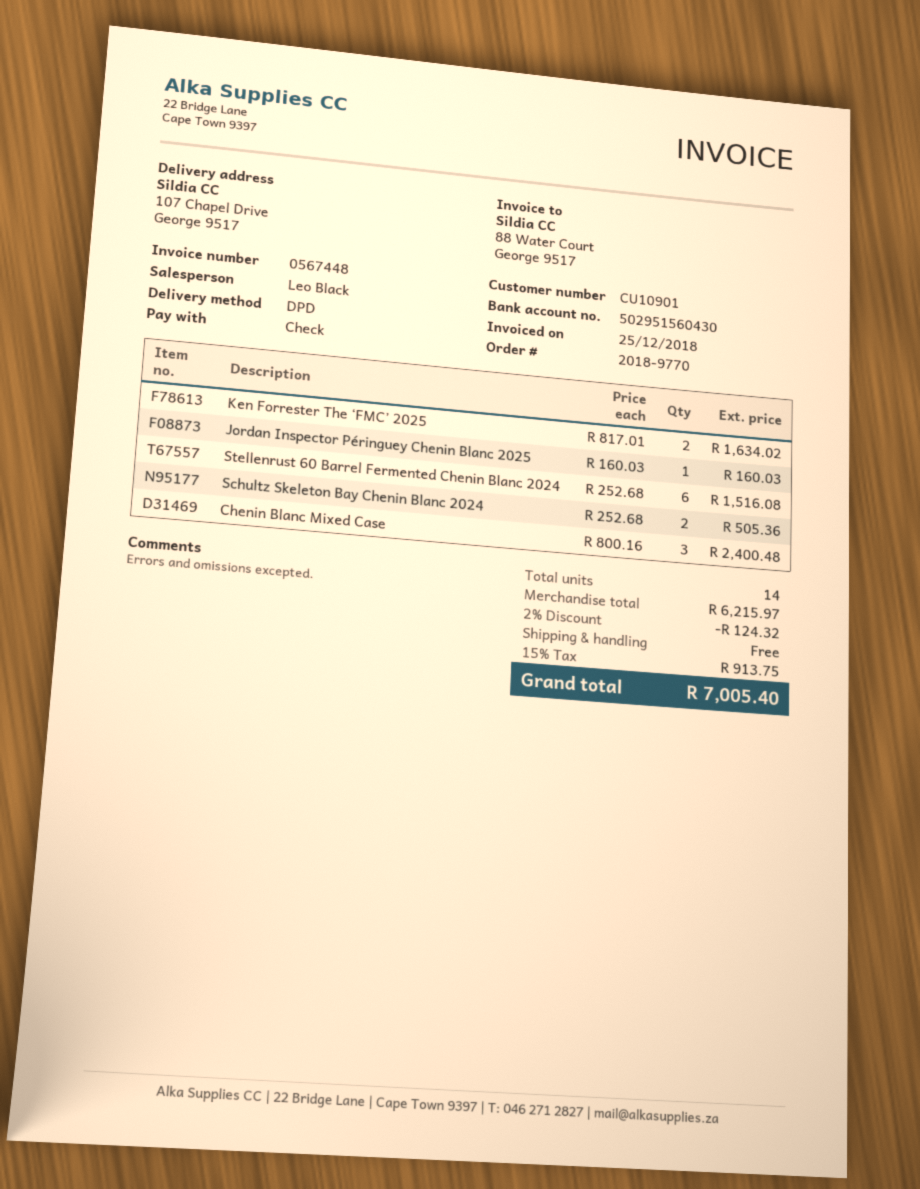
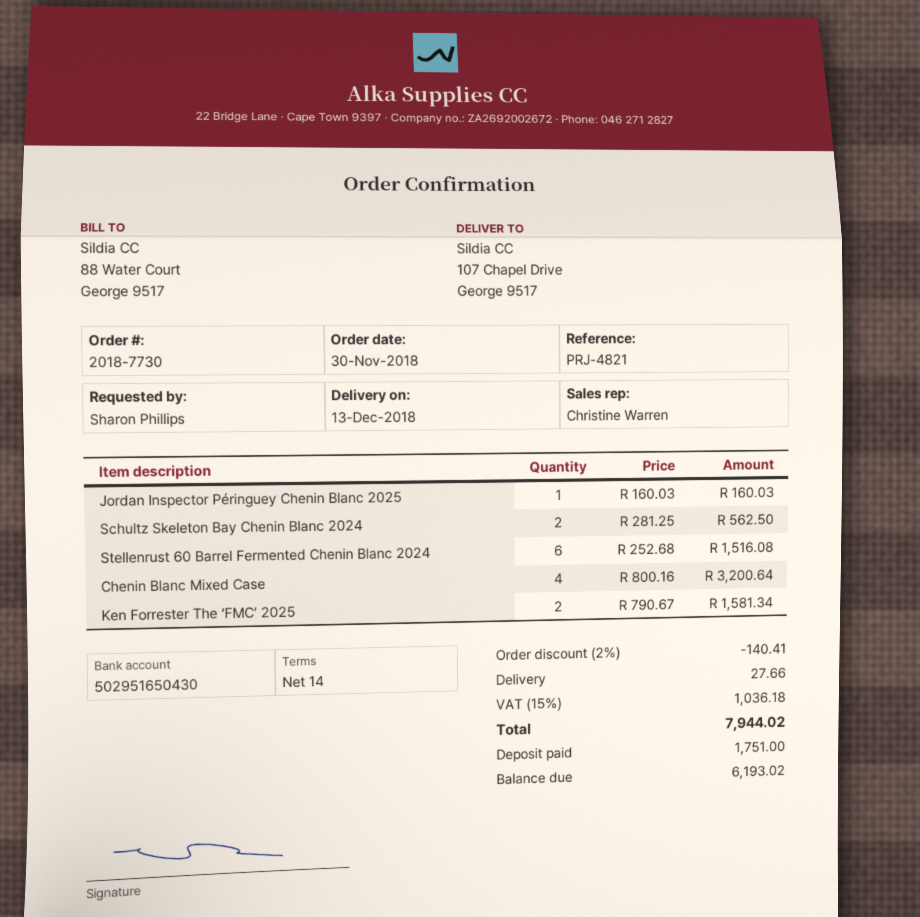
order number: 2018-9770 -> 2018-7730
sales rep: Leo Black -> Christine Warren
bank account: 502951560430 -> 502951650430
Ken Forrester The ‘FMC’ 2025: 2 x 817.01 = 1634.02 -> 2 x 790.67 = 1581.34
Schultz Skeleton Bay Chenin Blanc 2024: 2 x 252.68 = 505.36 -> 2 x 281.25 = 562.50
Chenin Blanc Mixed Case: 3 x 800.16 = 2400.48 -> 4 x 800.16 = 3200.64
discount: 2% = 124.32 -> 2% = 140.41
shipping: 0.00 -> 27.66
tax: 15% = 913.75 -> 15% = 1036.18
total: 7005.40 -> 7944.02

